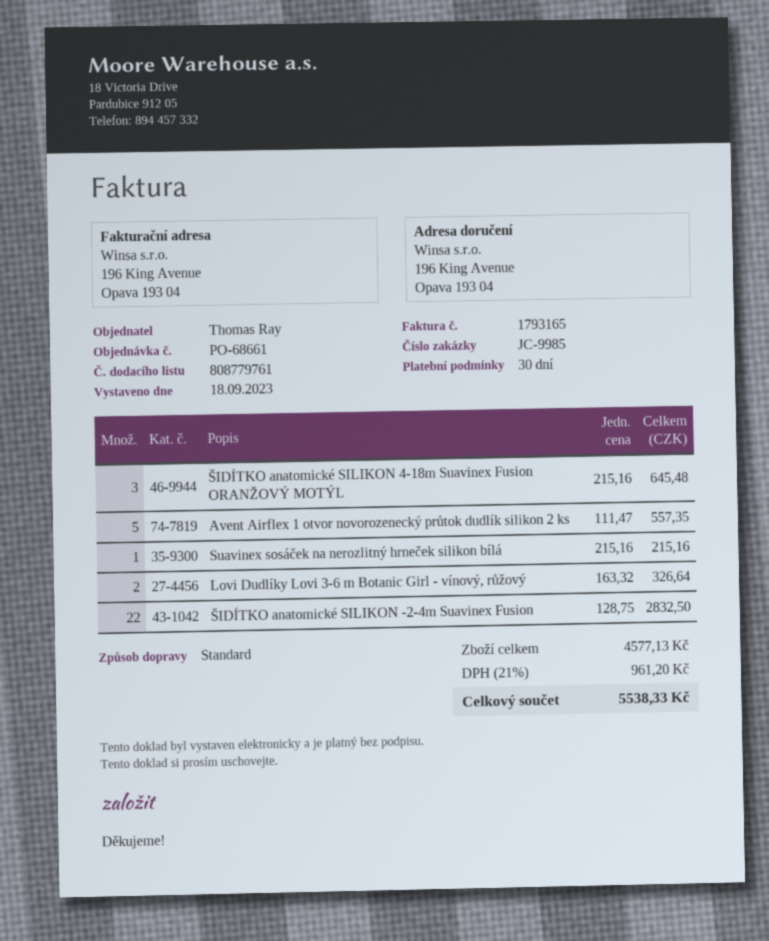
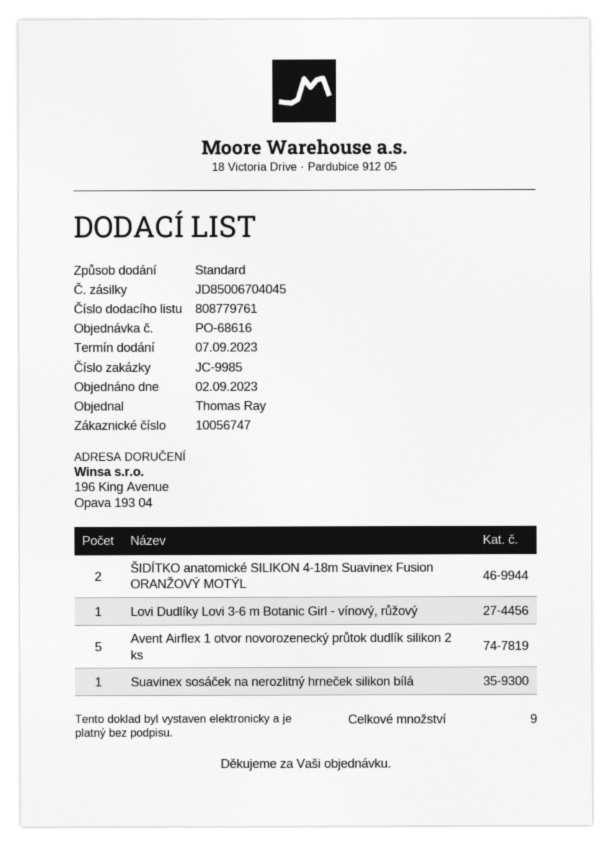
order number: PO-68661 -> PO-68616
ŠIDÍTKO anatomické SILIKON 4-18m Suavinex Fusion ORANŽOVÝ MOTÝL: 3 -> 2
Lovi Dudlíky Lovi 3-6 m Botanic Girl - vínový, růžový: 2 -> 1
ŠIDÍTKO anatomické SILIKON -2-4m Suavinex Fusion: 22 -> none

